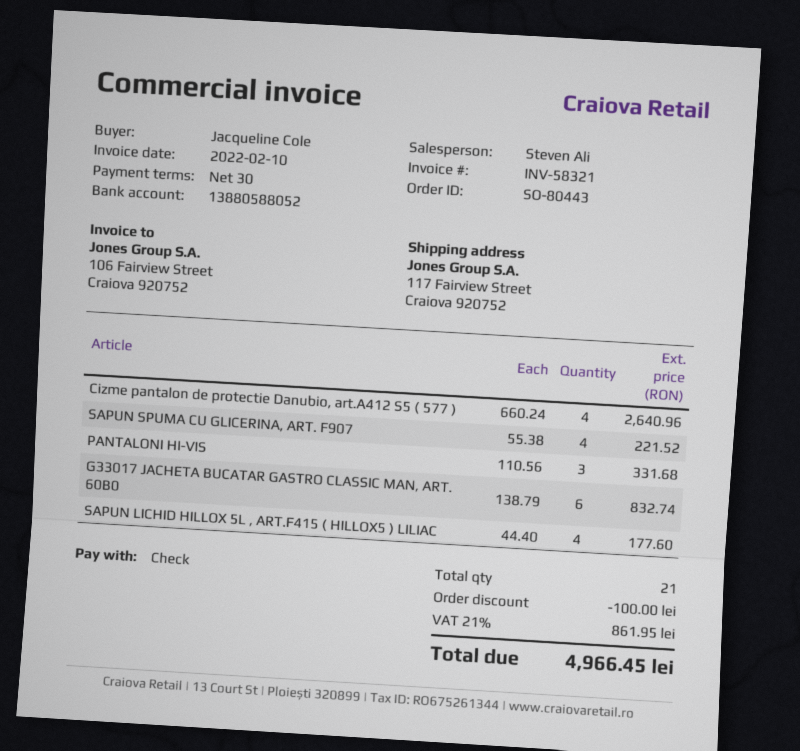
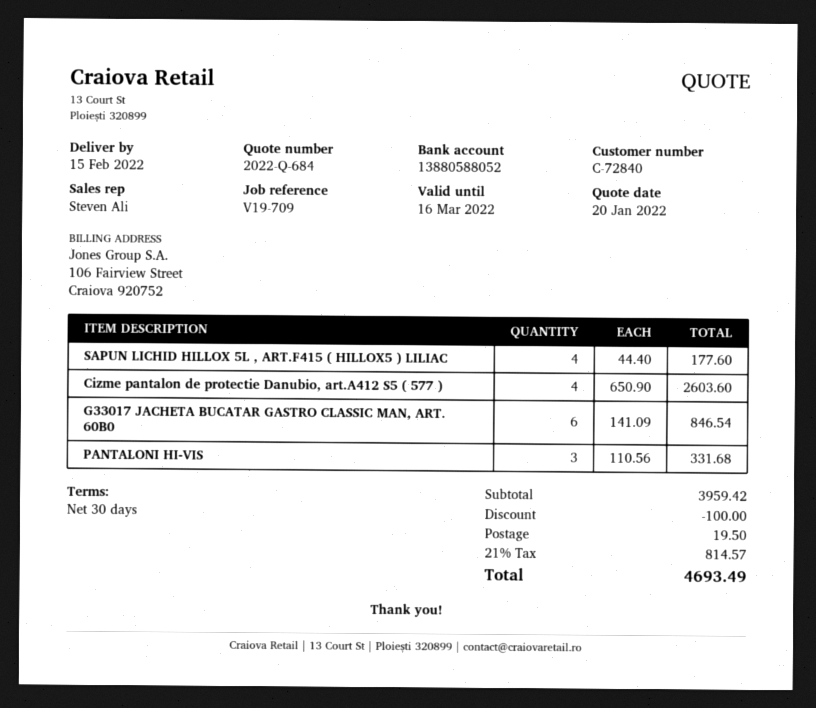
Cizme pantalon de protectie Danubio, art.A412 S5 ( 577 ): 4 x 660.24 = 2640.96 -> 4 x 650.90 = 2603.60
SAPUN SPUMA CU GLICERINA, ART. F907: 4 x 55.38 = 221.52 -> none
G33017 JACHETA BUCATAR GASTRO CLASSIC MAN, ART. 60B0: 6 x 138.79 = 832.74 -> 6 x 141.09 = 846.54
shipping: none -> 19.50
tax: 21% = 861.95 -> 21% = 814.57
total: 4966.45 -> 4693.49

